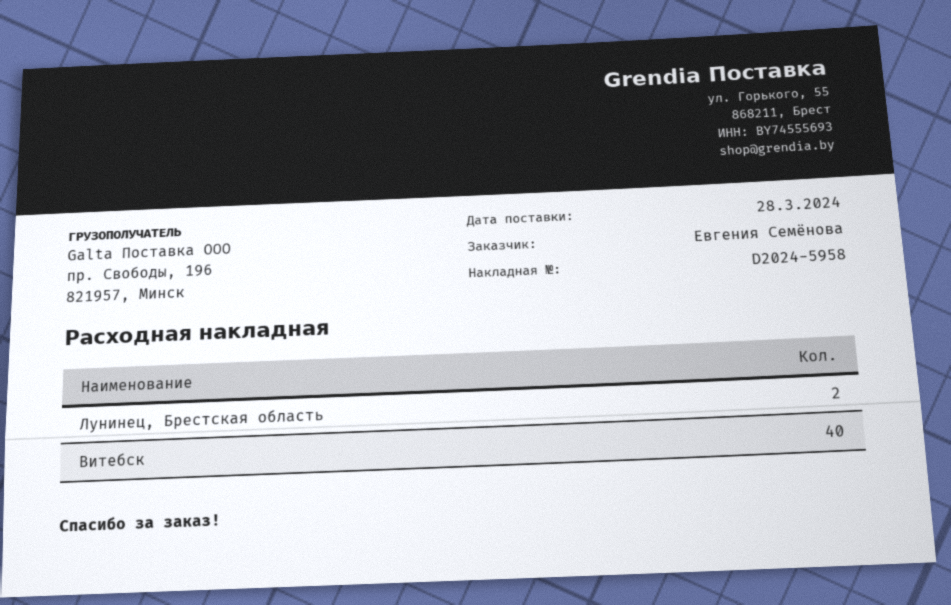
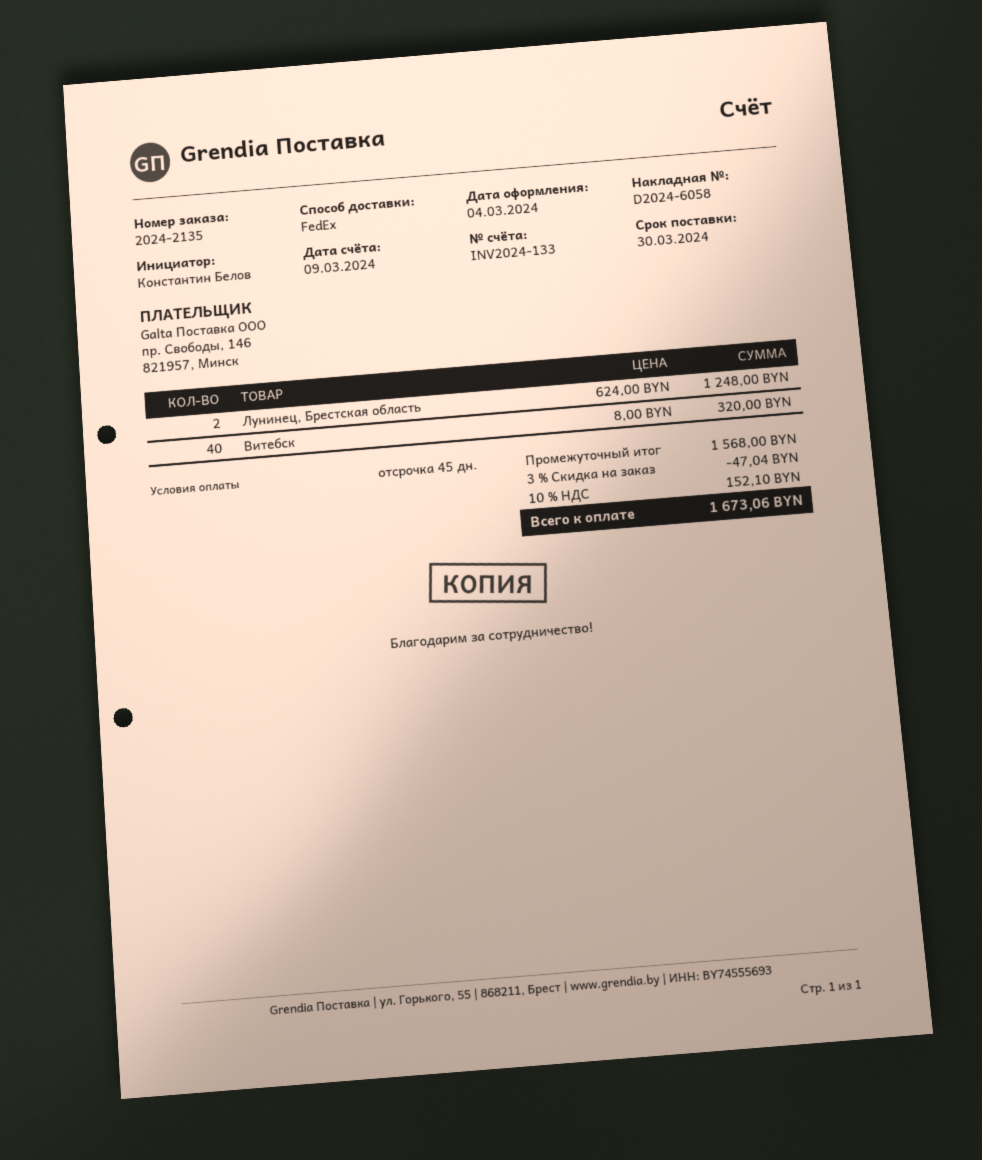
delivery note number: D2024-5958 -> D2024-6058
delivery date: 2024-03-28 -> 2024-03-30
ordered by: Евгения Семёнова -> Константин Белов

